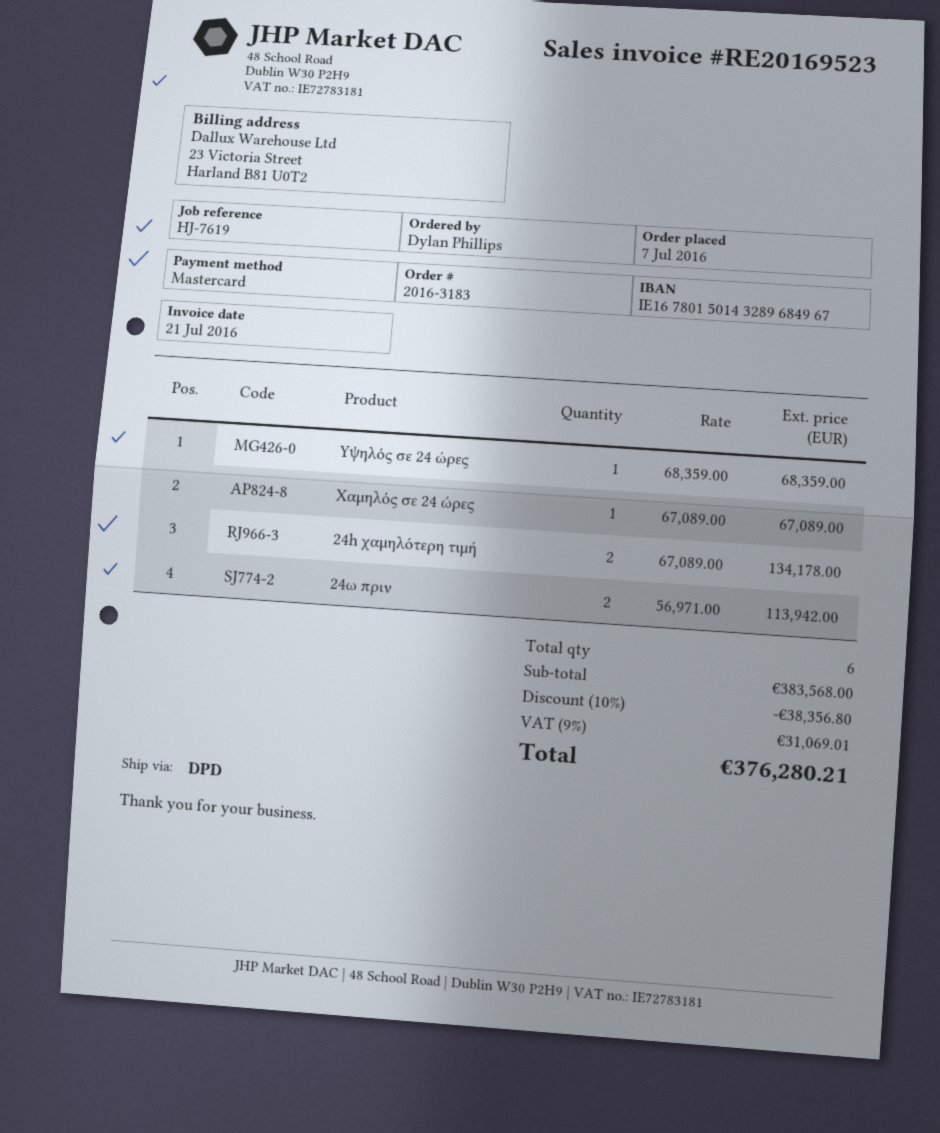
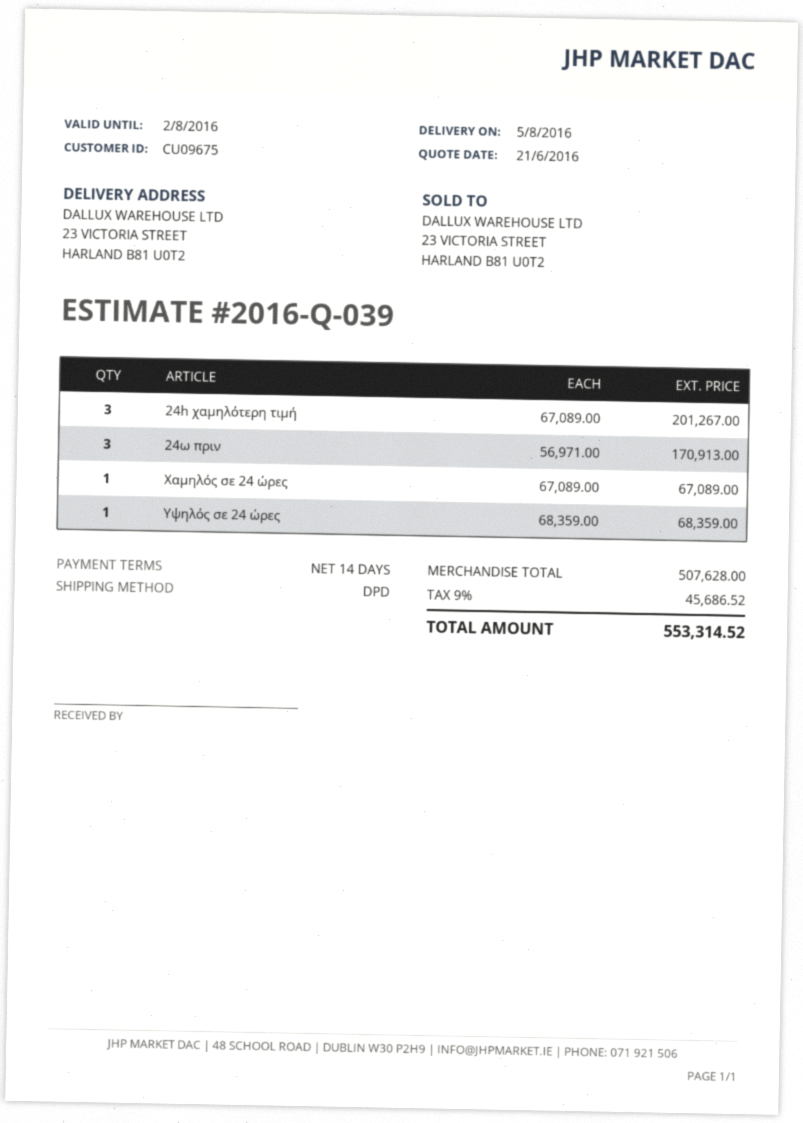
24h χαμηλότερη τιμή: 2 x 67089.00 = 134178.00 -> 3 x 67089.00 = 201267.00
24ω πριν: 2 x 56971.00 = 113942.00 -> 3 x 56971.00 = 170913.00
subtotal: 383568.00 -> 507628.00
discount: 10% = 38356.80 -> none
tax: 9% = 31069.01 -> 9% = 45686.52
total: 376280.21 -> 553314.52

